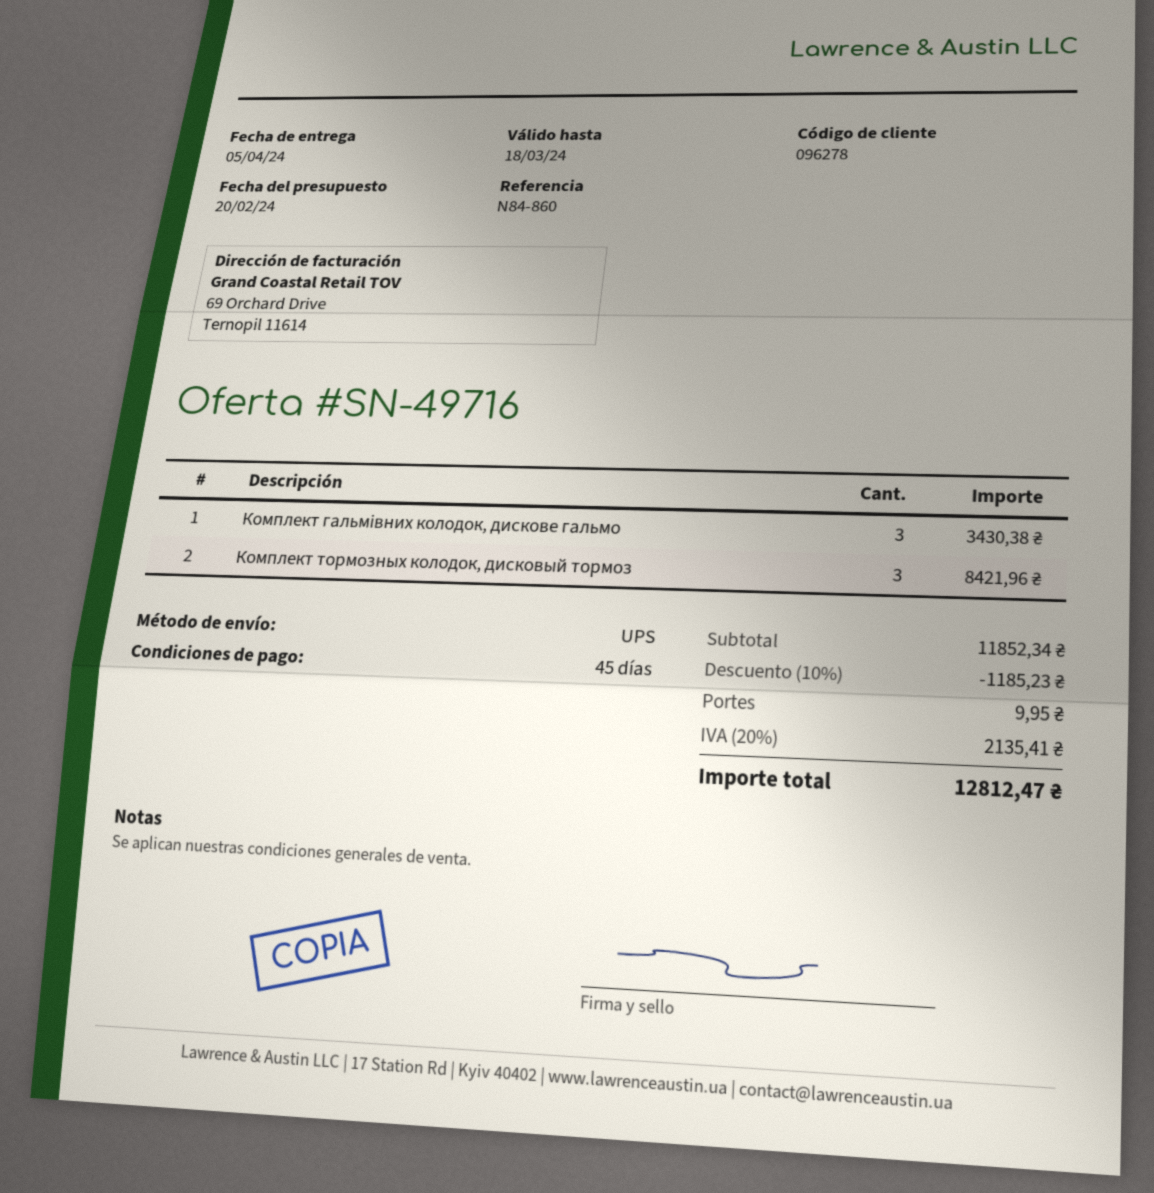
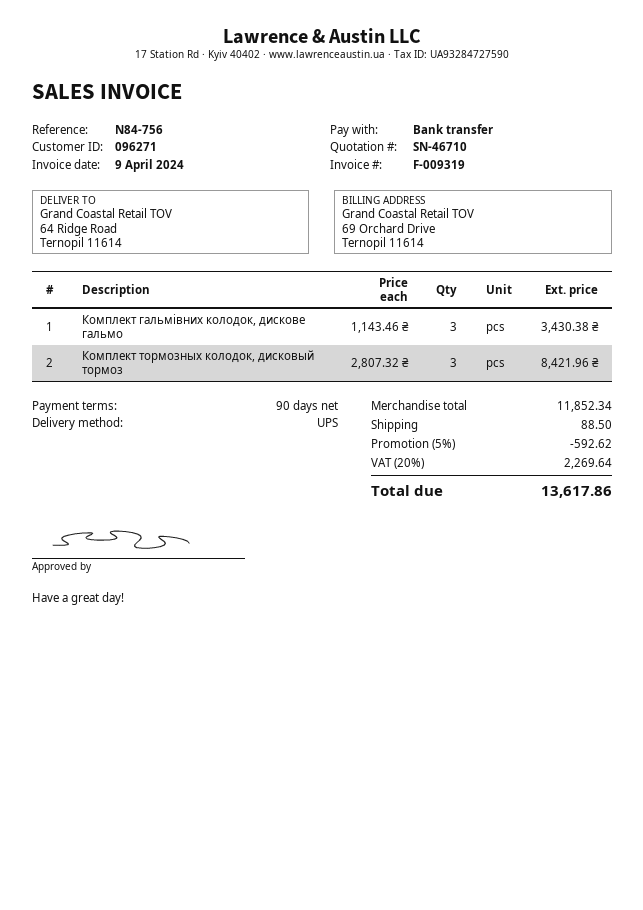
quote number: SN-49716 -> SN-46710
payment terms: 45 days -> 90 days
customer number: 096278 -> 096271
reference: N84-860 -> N84-756
discount: 10% = 1185.23 -> 5% = 592.62
shipping: 9.95 -> 88.50
tax: 20% = 2135.41 -> 20% = 2269.64
total: 12812.47 -> 13617.86

